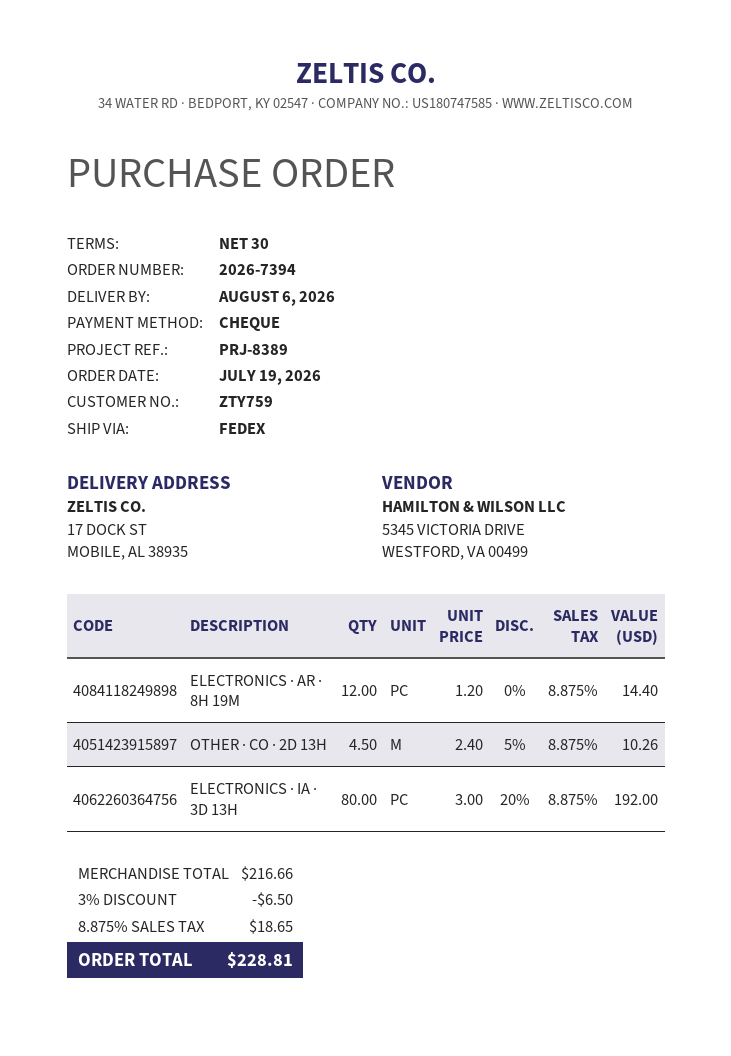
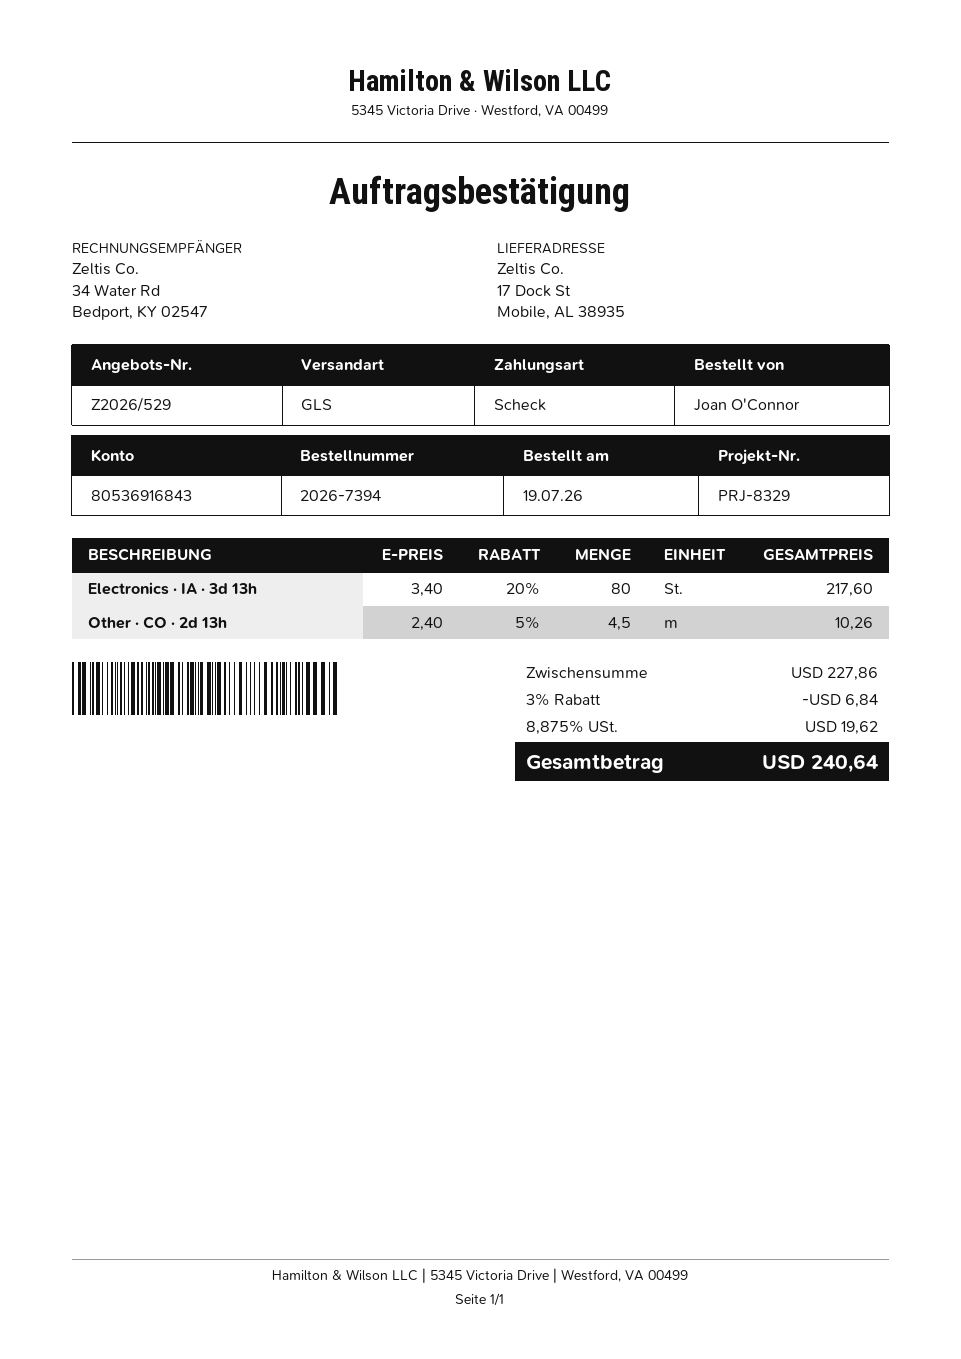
reference: PRJ-8389 -> PRJ-8329
shipping method: FedEx -> GLS
ELECTRONICS · AR · 8H 19M: 12 x 1.20 = 14.40 -> none
ELECTRONICS · IA · 3D 13H: 80 x 3.00 - 20% = 192.00 -> 80 x 3.40 - 20% = 217.60
subtotal: 216.66 -> 227.86
discount: 3% = 6.50 -> 3% = 6.84
tax: 8.875% = 18.65 -> 8.875% = 19.62
total: 228.81 -> 240.64

